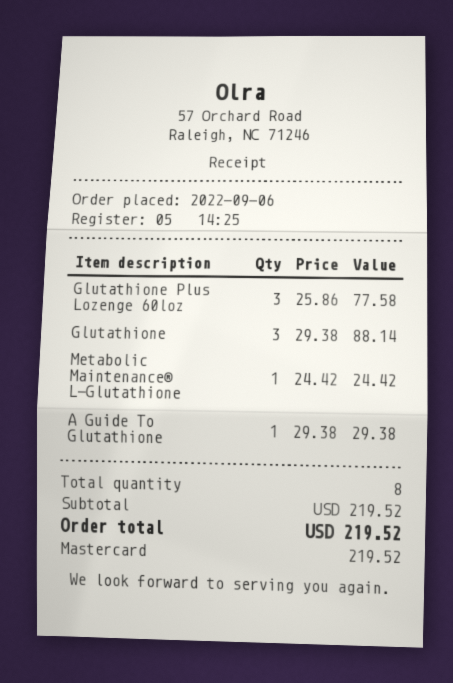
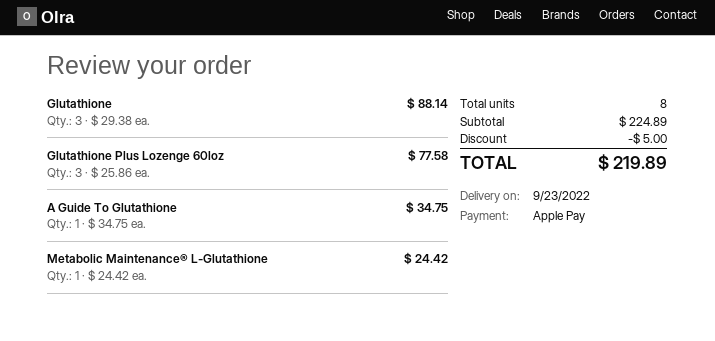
payment method: Mastercard -> Apple Pay
A Guide To Glutathione: 1 x 29.38 = 29.38 -> 1 x 34.75 = 34.75
subtotal: 219.52 -> 224.89
discount: none -> 5.00
total: 219.52 -> 219.89

